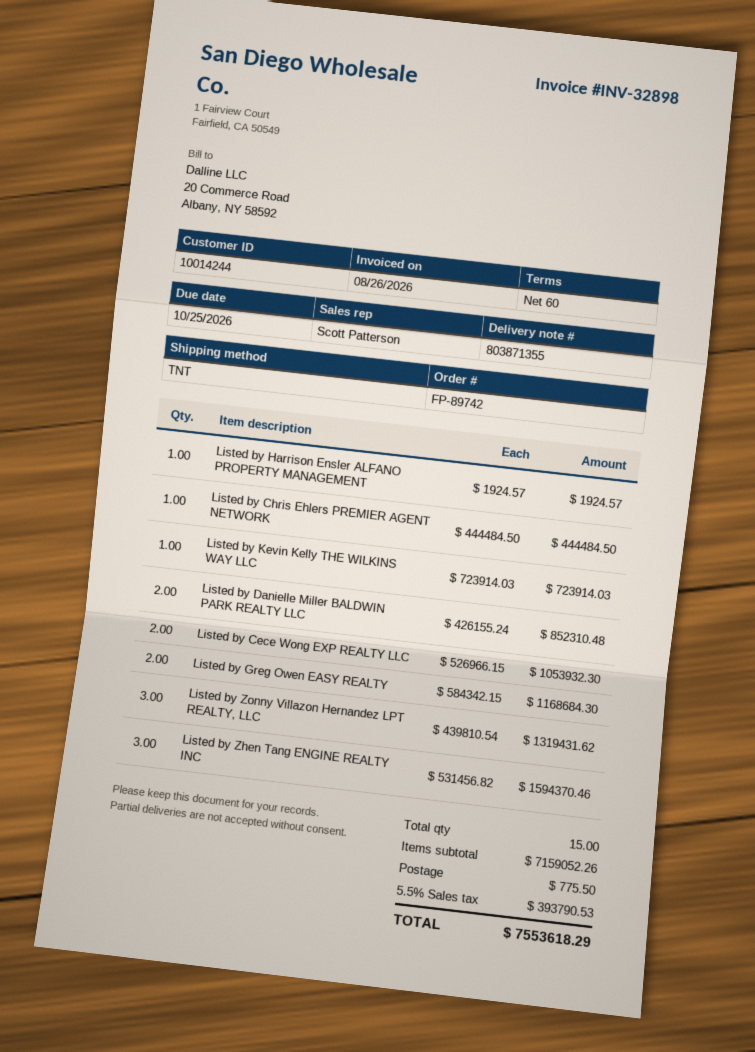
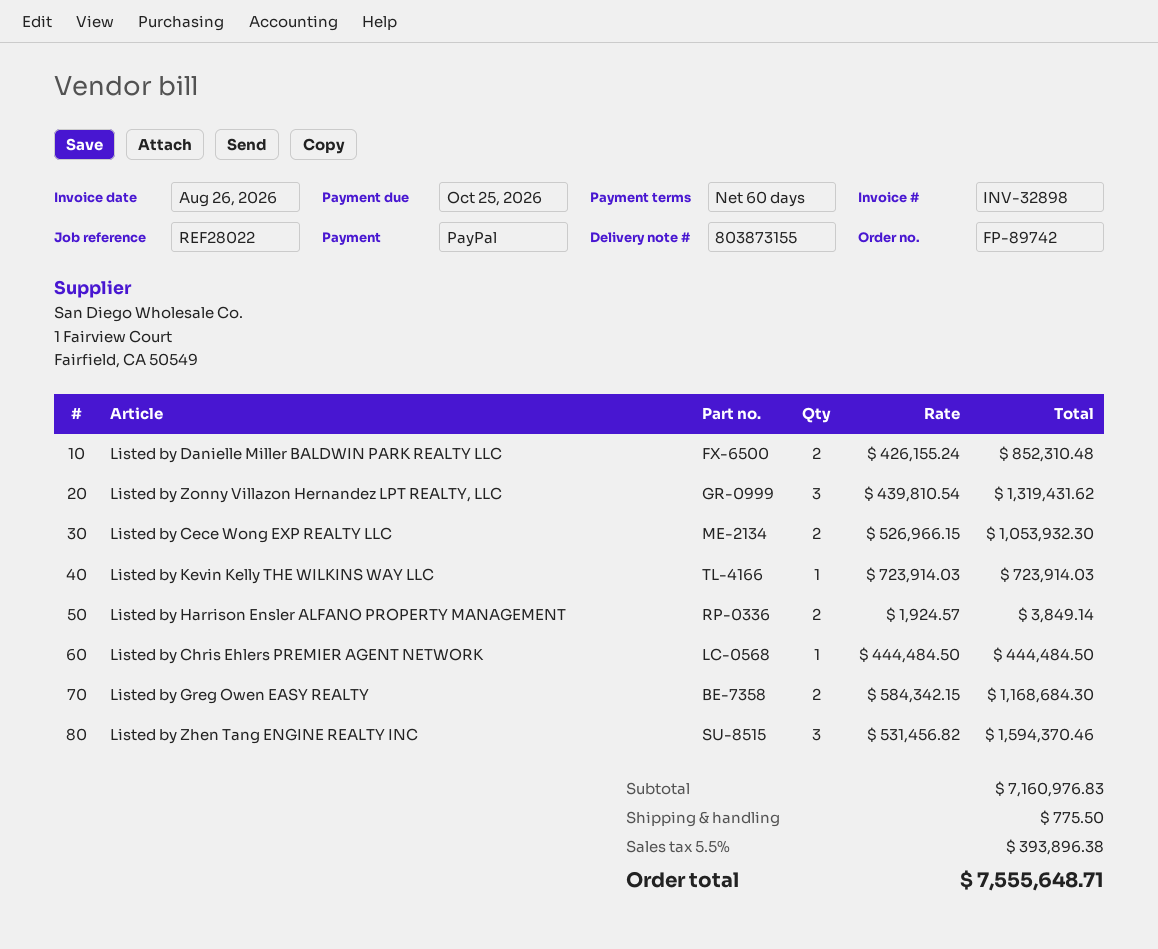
delivery note number: 803871355 -> 803873155
Listed by Harrison Ensler ALFANO PROPERTY MANAGEMENT: 1 x 1924.57 = 1924.57 -> 2 x 1924.57 = 3849.14
subtotal: 7159052.26 -> 7160976.83
tax: 5.5% = 393790.53 -> 5.5% = 393896.38
total: 7553618.29 -> 7555648.71

